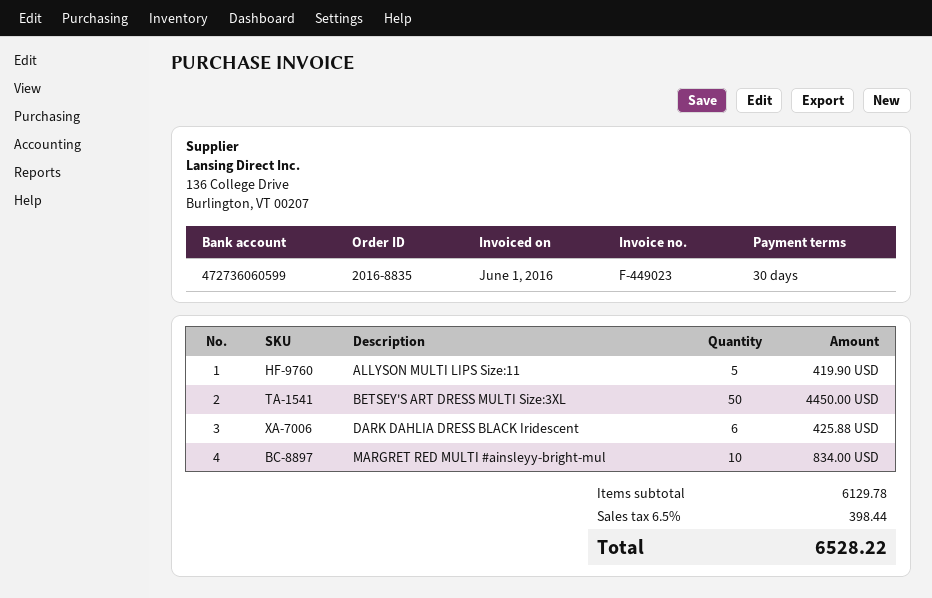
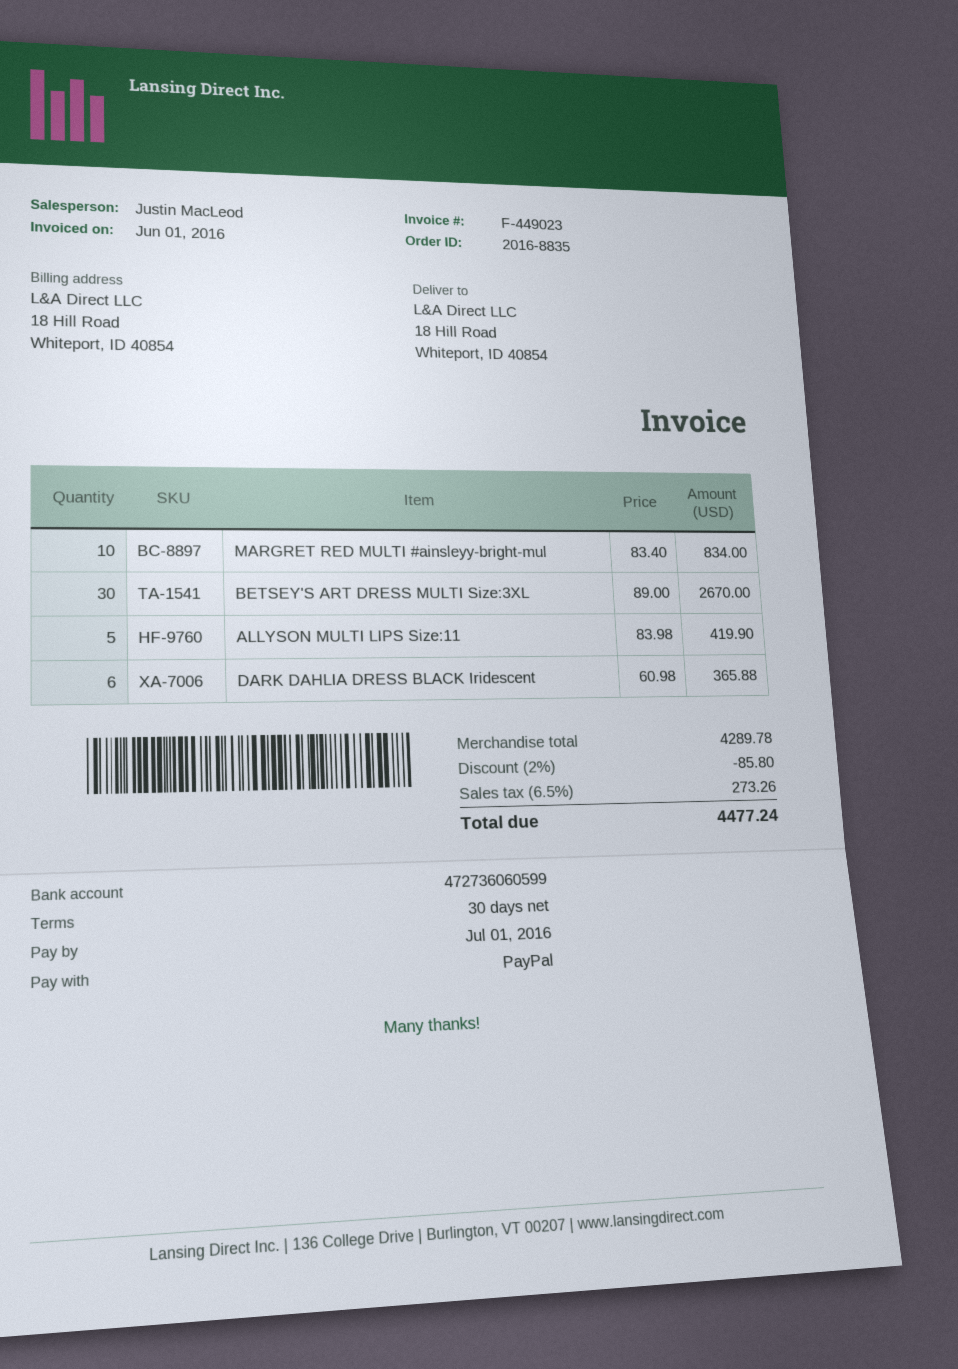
BETSEY'S ART DRESS MULTI Size:3XL: 50 for 4450.00 -> 30 for 2670.00
DARK DAHLIA DRESS BLACK Iridescent: 6 for 425.88 -> 6 for 365.88
subtotal: 6129.78 -> 4289.78
discount: none -> 2% = 85.80
tax: 6.5% = 398.44 -> 6.5% = 273.26
total: 6528.22 -> 4477.24

